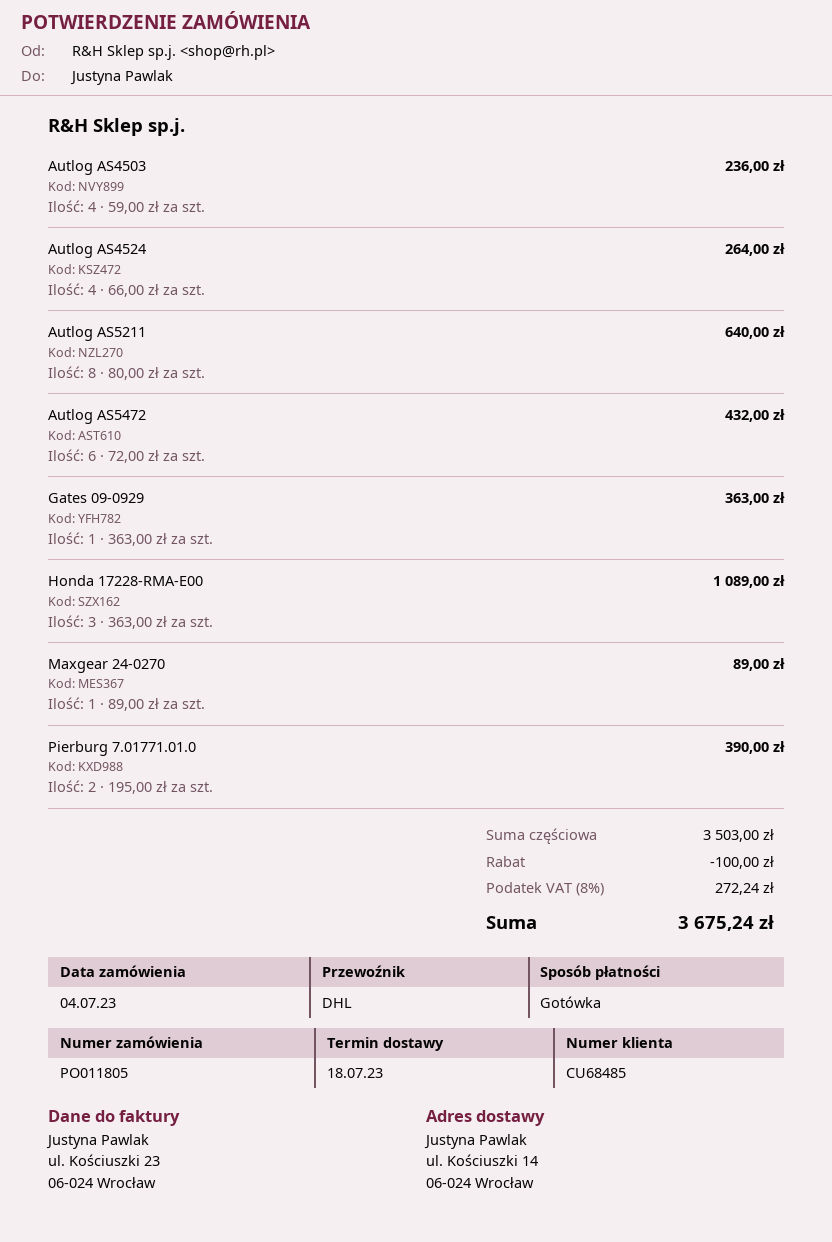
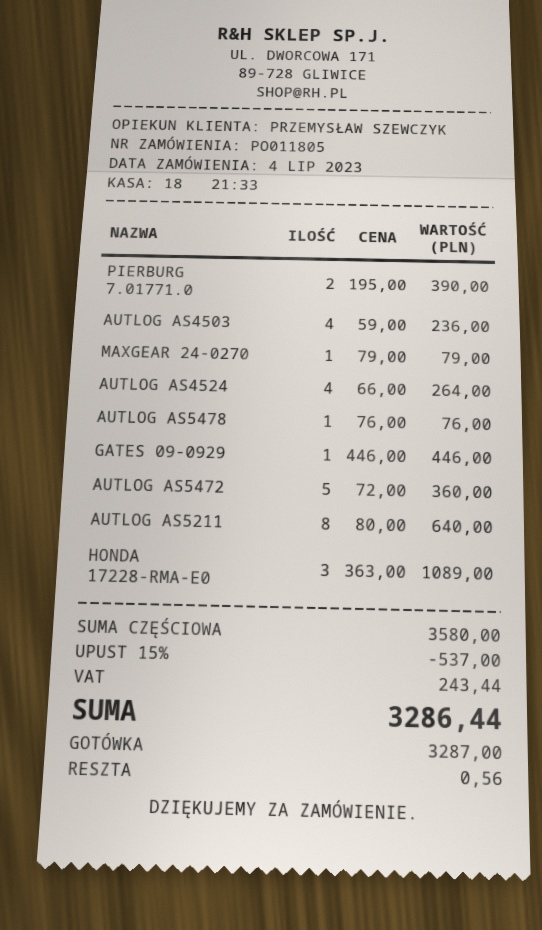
Autlog AS5472: 6 x 72.00 = 432.00 -> 5 x 72.00 = 360.00
Gates 09-0929: 1 x 363.00 = 363.00 -> 1 x 446.00 = 446.00
Maxgear 24-0270: 1 x 89.00 = 89.00 -> 1 x 79.00 = 79.00
AUTLOG AS5478: none -> 1 x 76.00 = 76.00
subtotal: 3503.00 -> 3580.00
discount: 100.00 -> 537.00
tax: 272.24 -> 243.44
total: 3675.24 -> 3286.44

